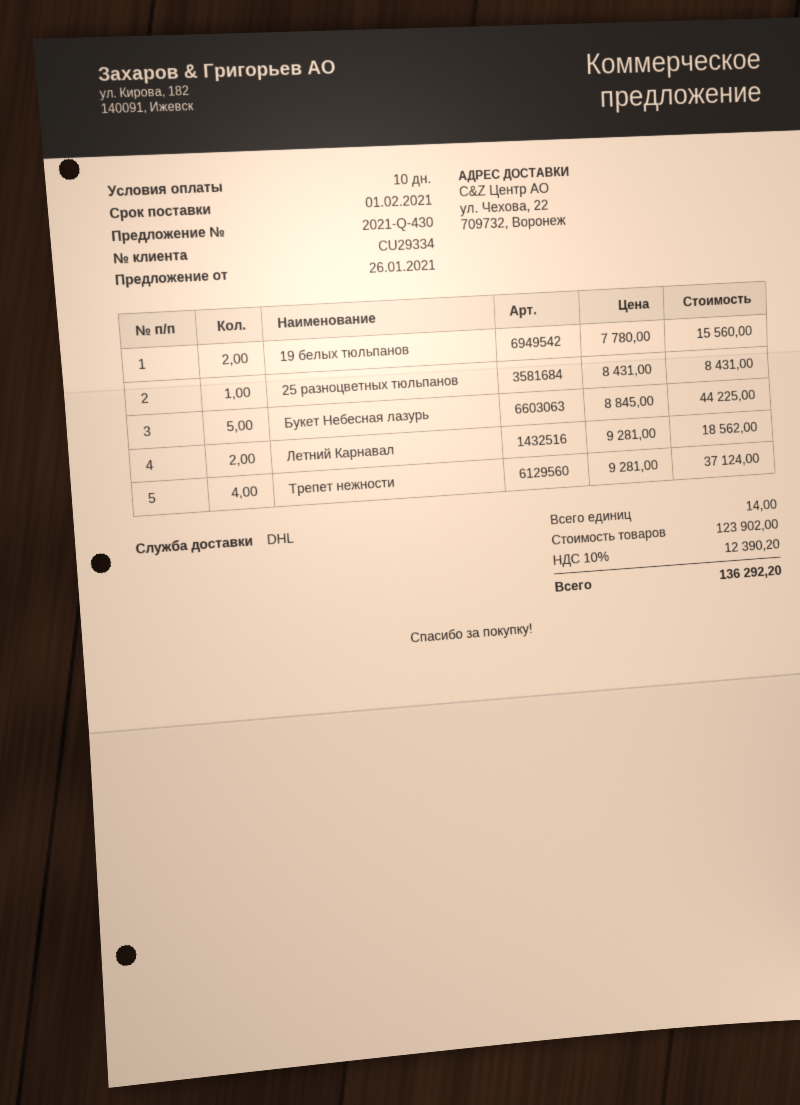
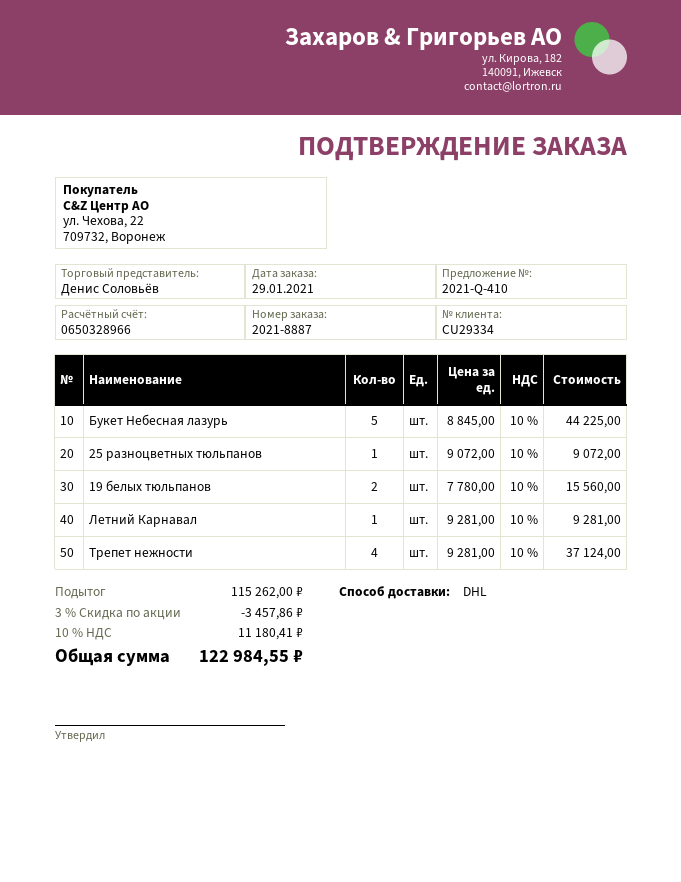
quote number: 2021-Q-430 -> 2021-Q-410
25 разноцветных тюльпанов: 1 x 8431.00 = 8431.00 -> 1 x 9072.00 = 9072.00
Летний Карнавал: 2 x 9281.00 = 18562.00 -> 1 x 9281.00 = 9281.00
subtotal: 123902.00 -> 115262.00
discount: none -> 3% = 3457.86
tax: 10% = 12390.20 -> 10% = 11180.41
total: 136292.20 -> 122984.55

